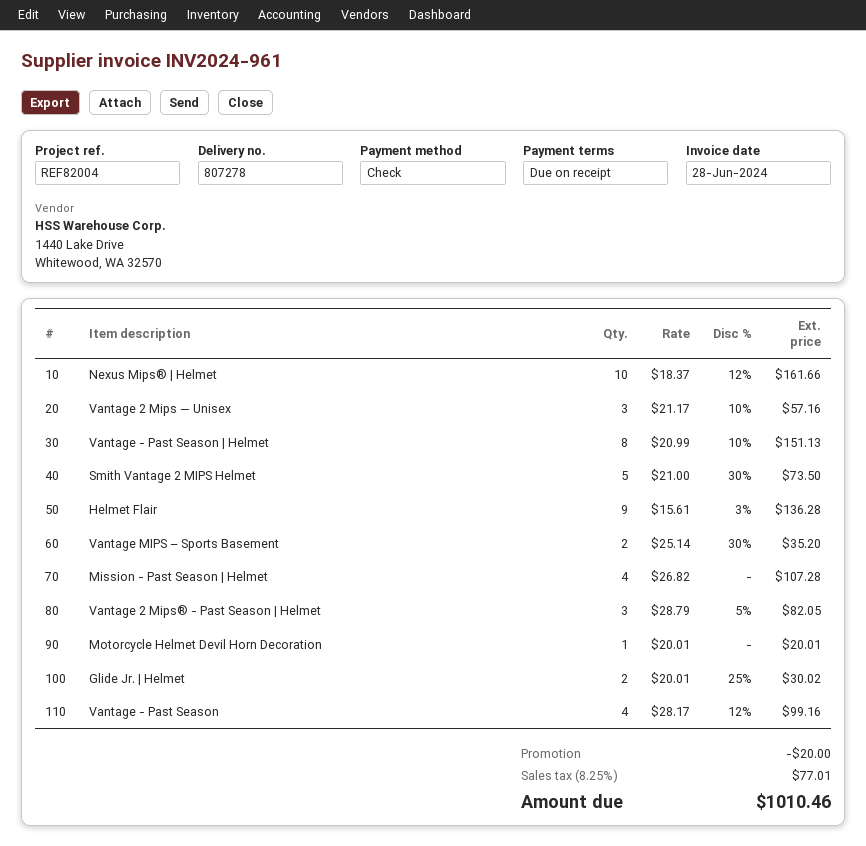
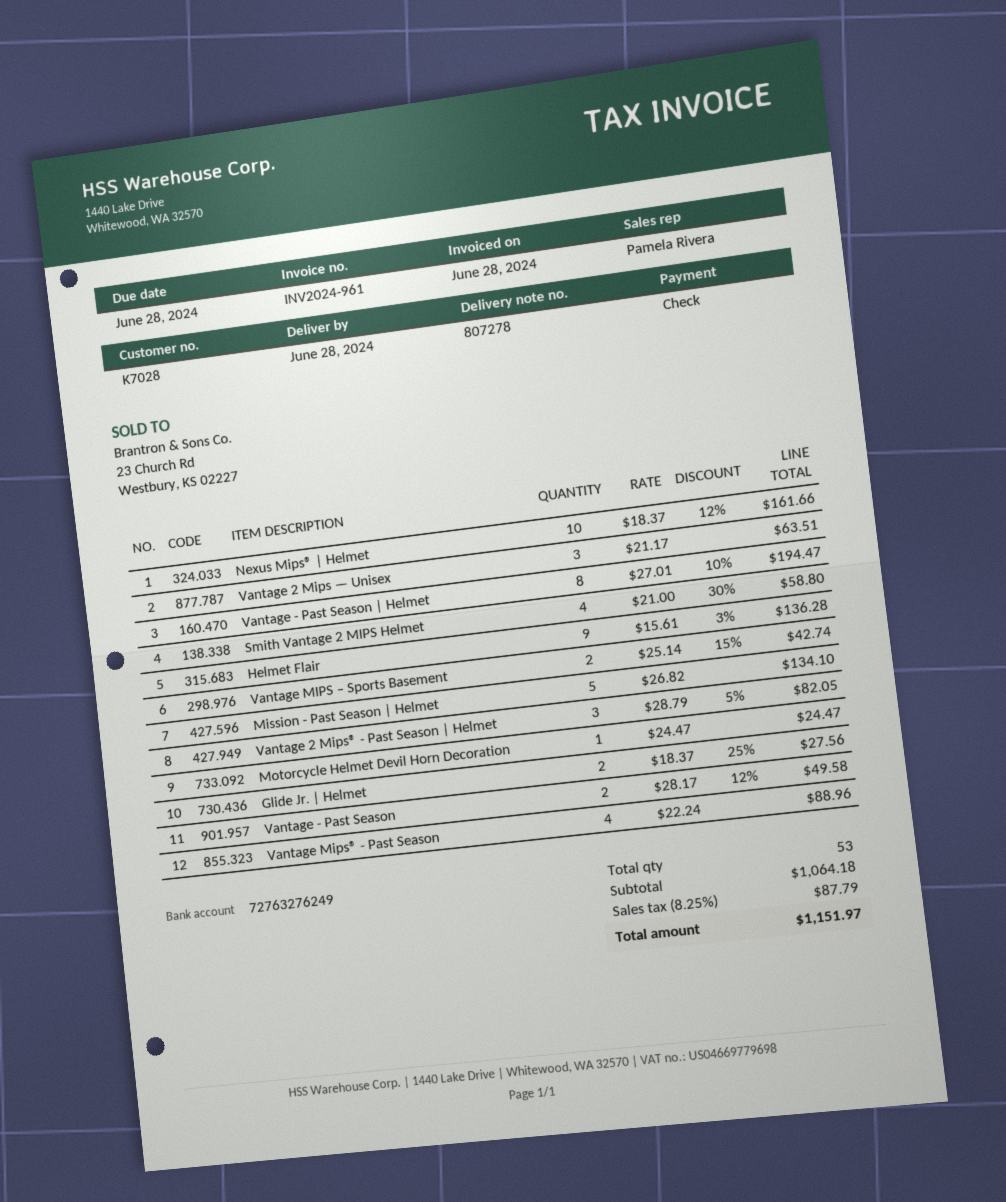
Vantage 2 Mips — Unisex: 3 x 21.17 - 10% = 57.16 -> 3 x 21.17 = 63.51
Vantage - Past Season | Helmet: 8 x 20.99 - 10% = 151.13 -> 8 x 27.01 - 10% = 194.47
Smith Vantage 2 MIPS Helmet: 5 x 21.00 - 30% = 73.50 -> 4 x 21.00 - 30% = 58.80
Vantage MIPS – Sports Basement: 2 x 25.14 - 30% = 35.20 -> 2 x 25.14 - 15% = 42.74
Mission - Past Season | Helmet: 4 x 26.82 = 107.28 -> 5 x 26.82 = 134.10
Motorcycle Helmet Devil Horn Decoration: 1 x 20.01 = 20.01 -> 1 x 24.47 = 24.47
Glide Jr. | Helmet: 2 x 20.01 - 25% = 30.02 -> 2 x 18.37 - 25% = 27.56
Vantage - Past Season: 4 x 28.17 - 12% = 99.16 -> 2 x 28.17 - 12% = 49.58
Vantage Mips® - Past Season: none -> 4 x 22.24 = 88.96
discount: 20.00 -> none
tax: 8.25% = 77.01 -> 8.25% = 87.79
total: 1010.46 -> 1151.97

